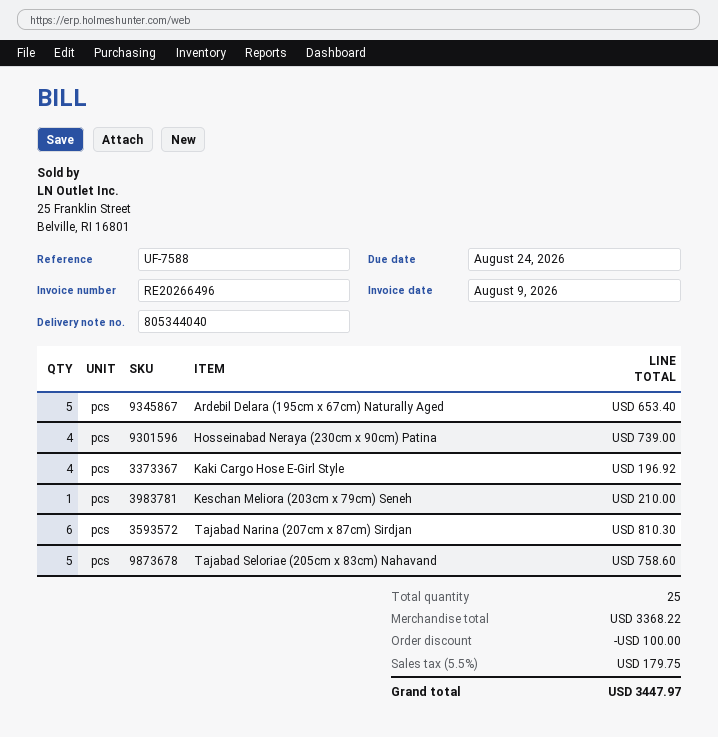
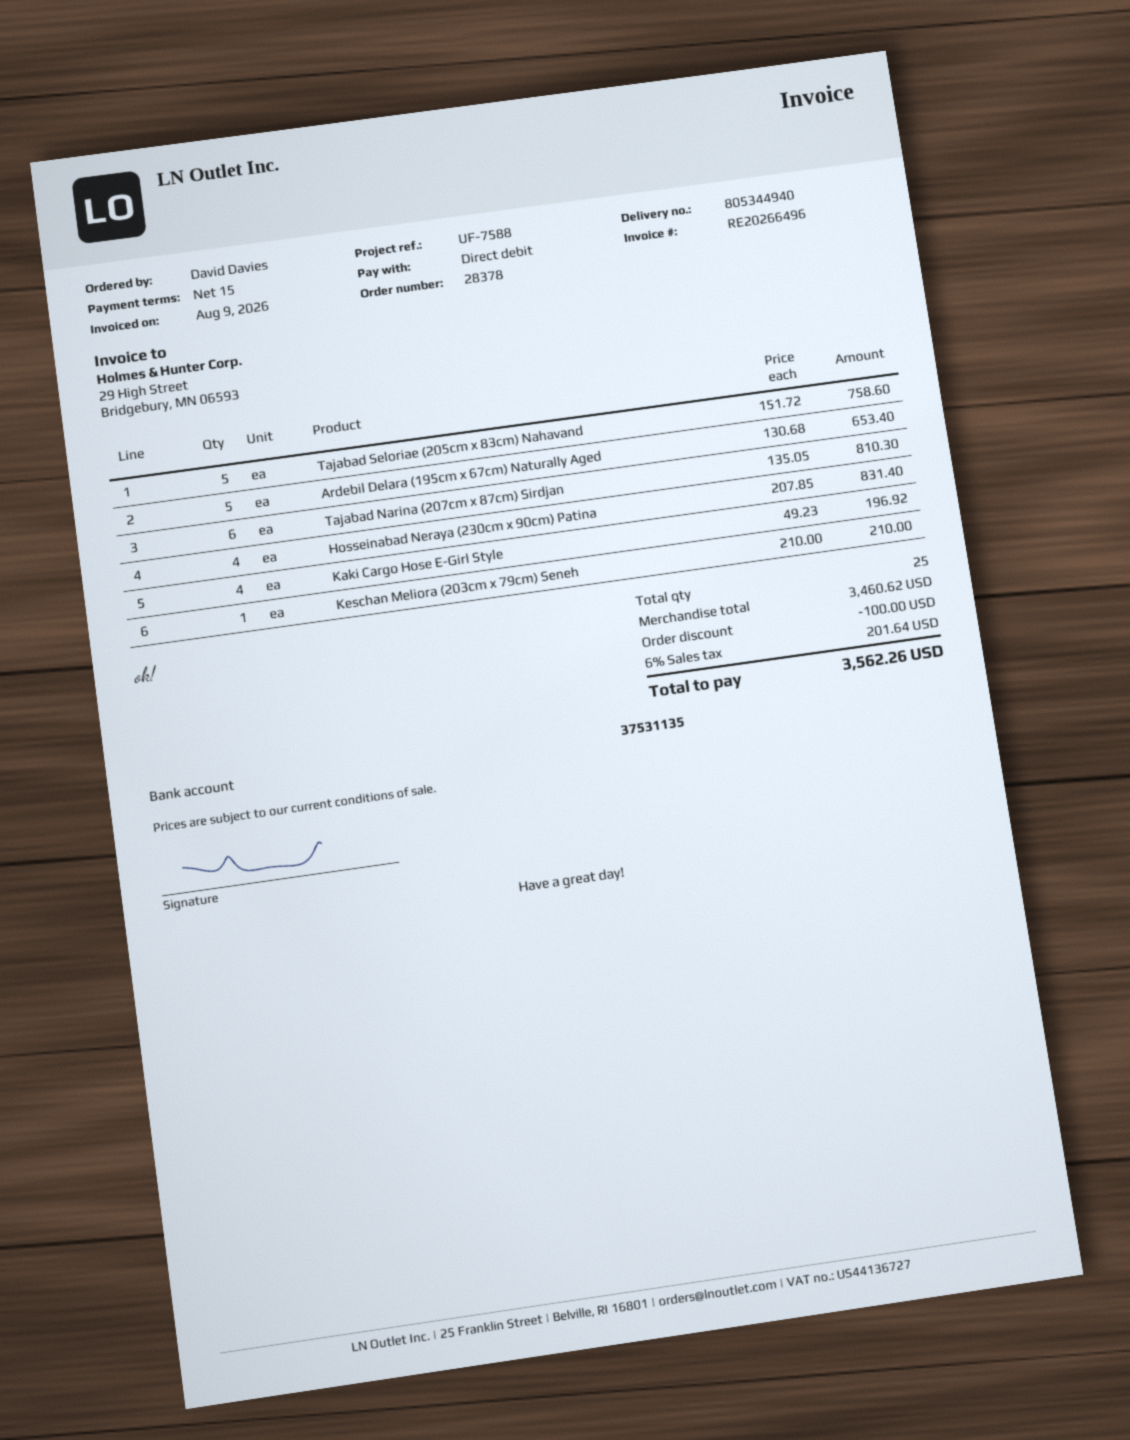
delivery note number: 805344040 -> 805344940
Hosseinabad Neraya (230cm x 90cm) Patina: 4 for 739.00 -> 4 for 831.40
subtotal: 3368.22 -> 3460.62
tax: 5.5% = 179.75 -> 6% = 201.64
total: 3447.97 -> 3562.26

